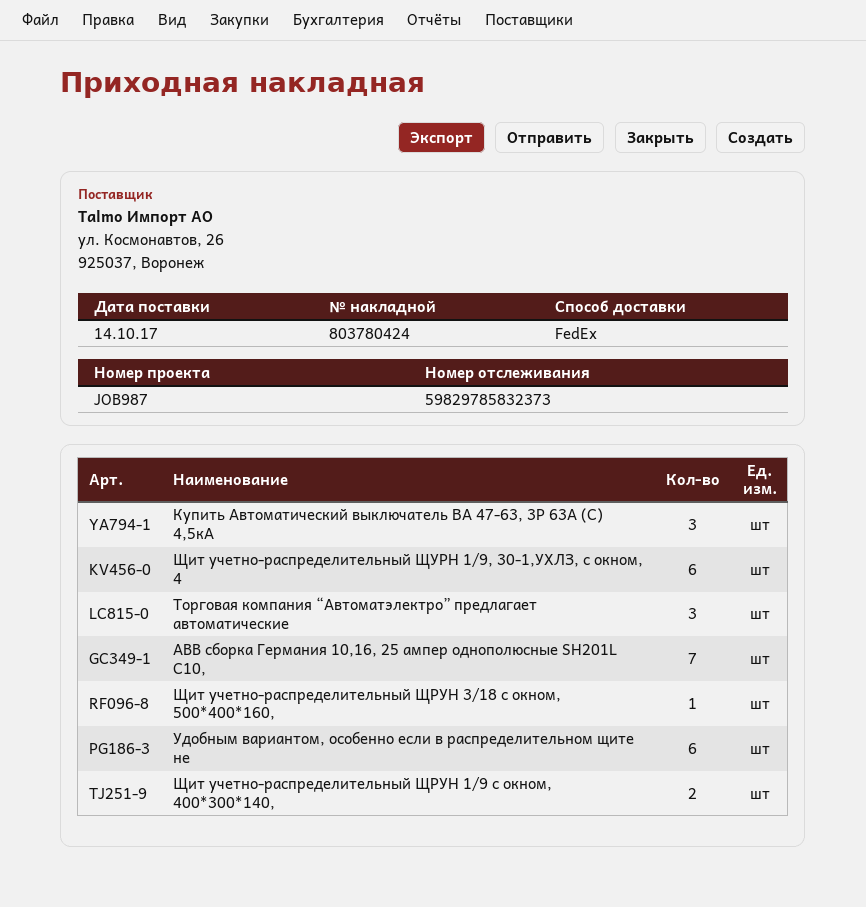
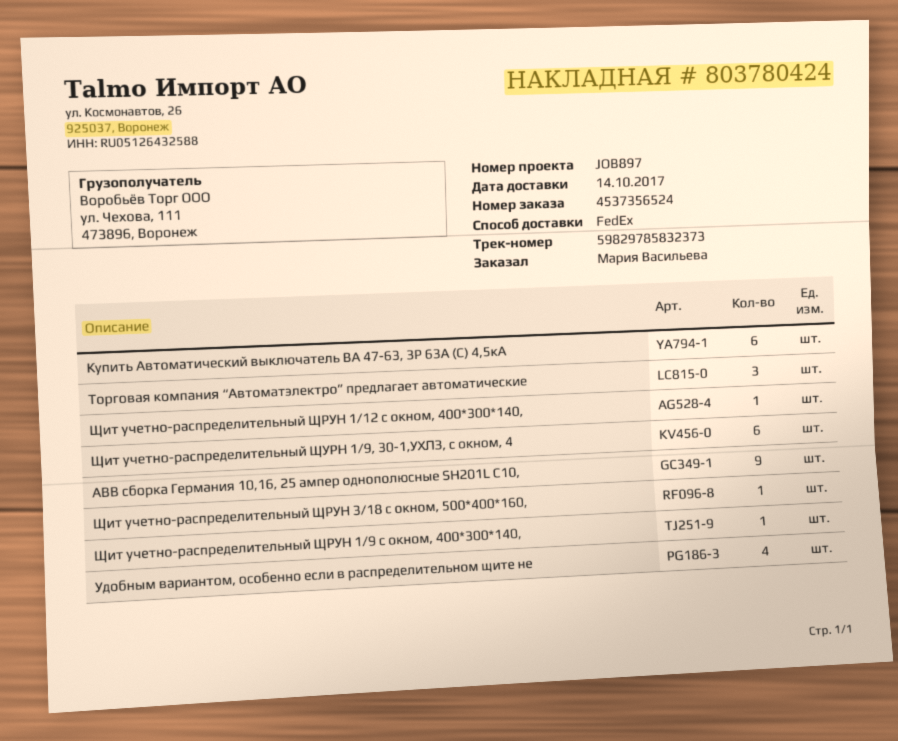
reference: JOB987 -> JOB897
Купить Автоматический выключатель ВА 47-63, 3Р 63А (C) 4,5кА: 3 -> 6
ABB сборка Германия 10,16, 25 ампер однополюсные SH201L C10,: 7 -> 9
Удобным вариантом, особенно если в распределительном щите не: 6 -> 4
Щит учетно-распределительный ЩРУН 1/9 с окном, 400*300*140,: 2 -> 1
Щит учетно-распределительный ЩРУН 1/12 с окном, 400*300*140,: none -> 1

